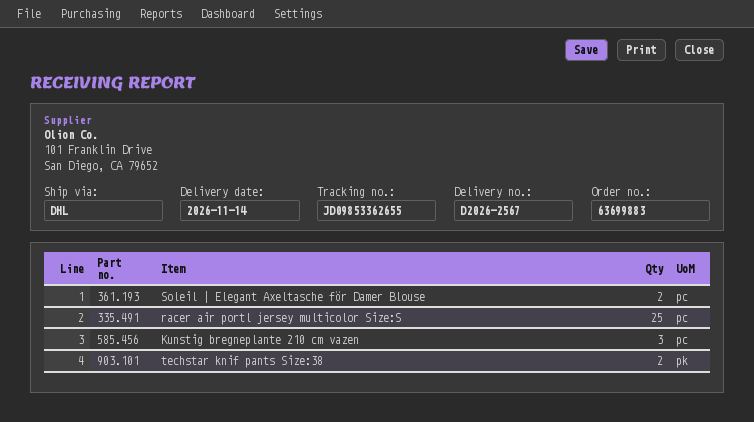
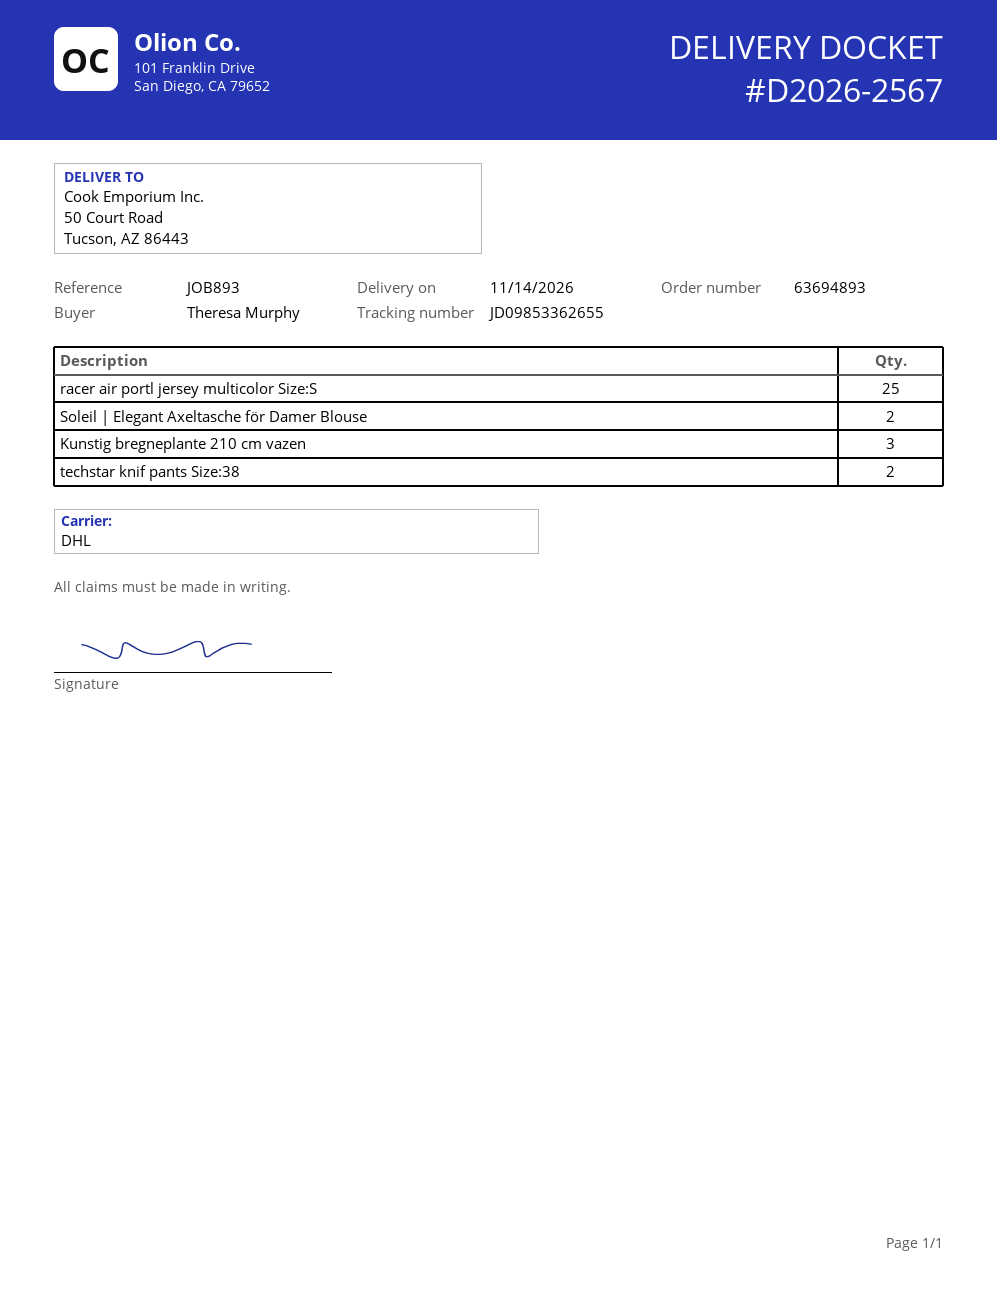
order number: 63699883 -> 63694893

